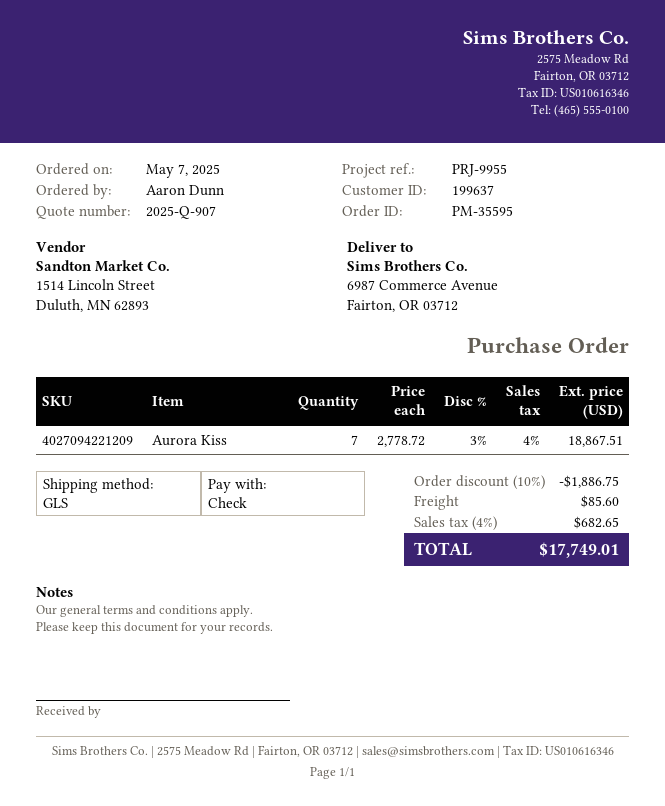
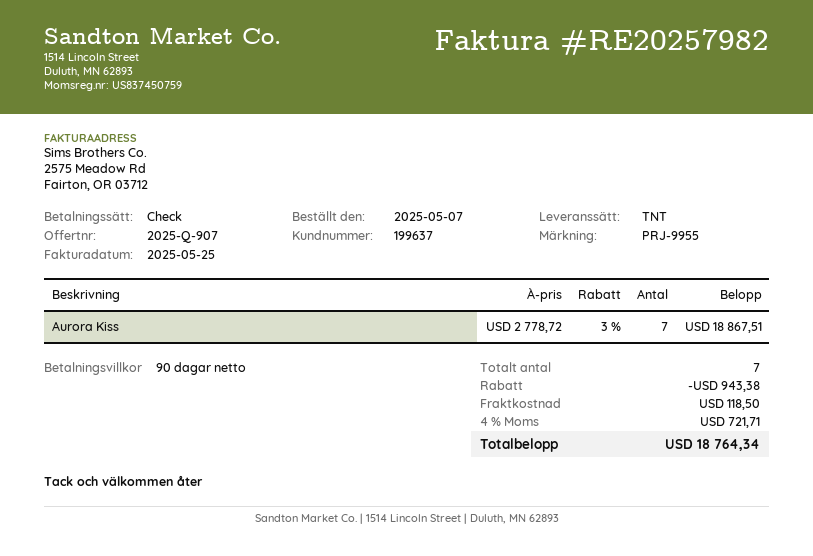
shipping method: GLS -> TNT
discount: 1886.75 -> 943.38
shipping: 85.60 -> 118.50
tax: 4% = 682.65 -> 4% = 721.71
total: 17749.01 -> 18764.34

